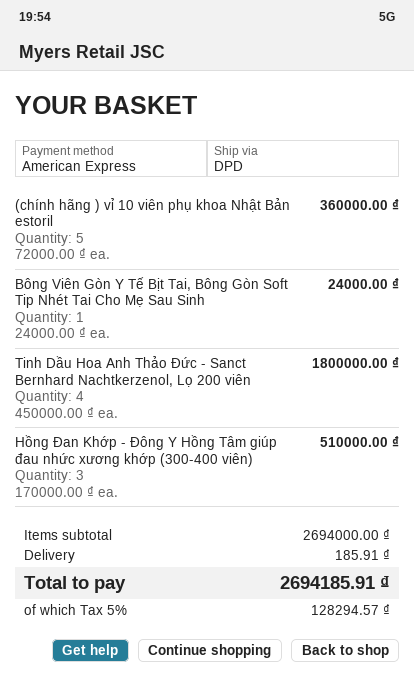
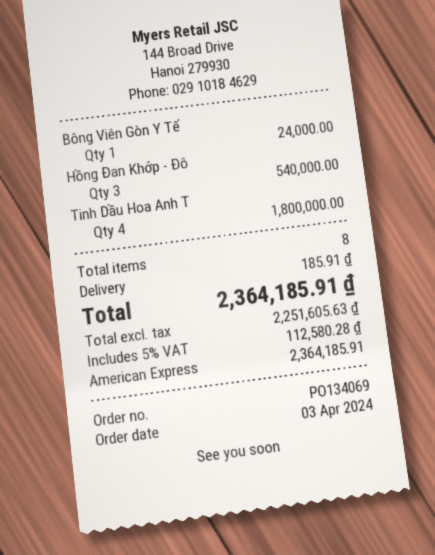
(chính hãng ) vỉ 10 viên phụ khoa Nhật Bản estoril: 5 for 360000.00 -> none
Hồng Đan Khớp - Đông Y Hồng Tâm giúp đau nhức xương khớp (300-400 viên): 3 for 510000.00 -> 3 for 540000.00
tax: 5% = 128294.57 -> 5% = 112580.28
total: 2694185.91 -> 2364185.91

